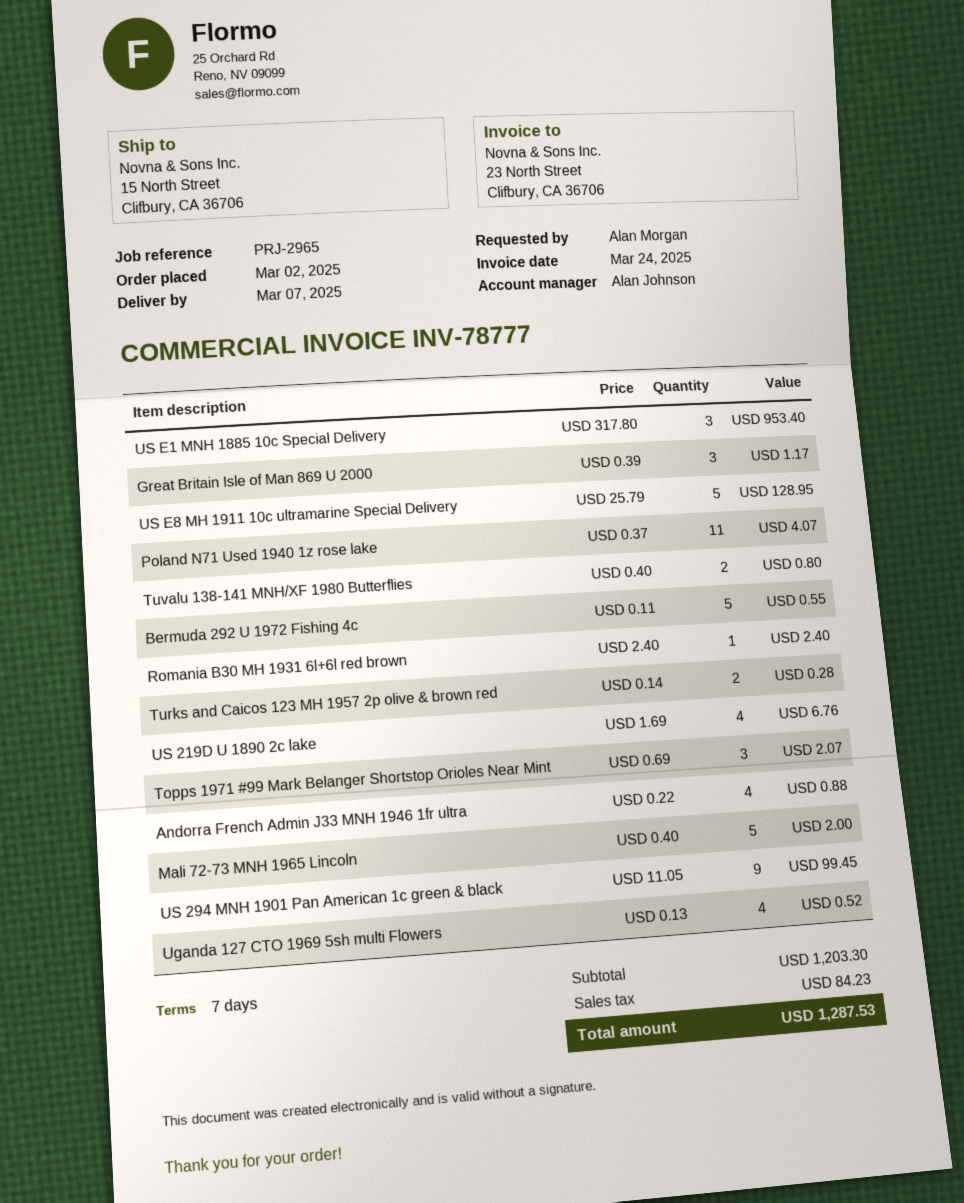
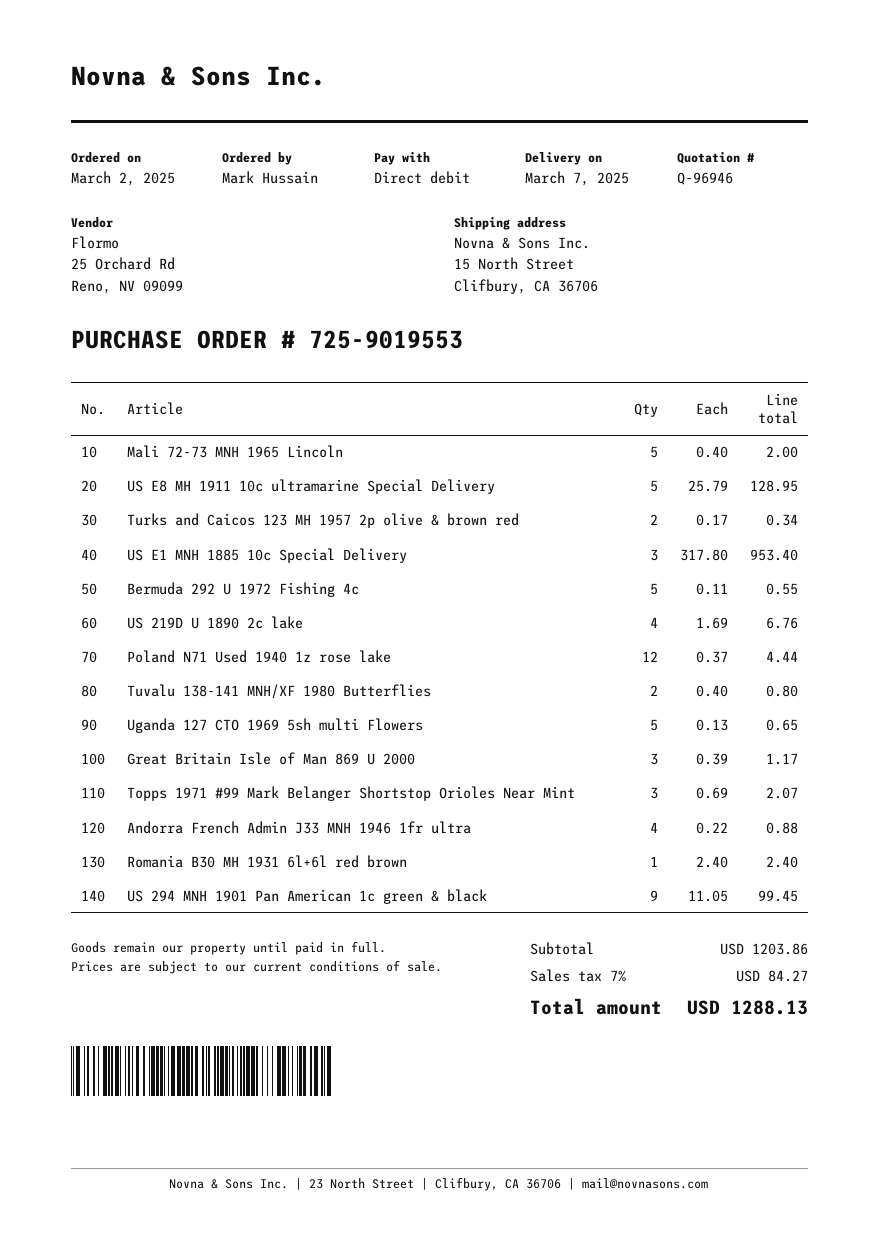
ordered by: Alan Morgan -> Mark Hussain
Poland N71 Used 1940 1z rose lake: 11 x 0.37 = 4.07 -> 12 x 0.37 = 4.44
Turks and Caicos 123 MH 1957 2p olive & brown red: 2 x 0.14 = 0.28 -> 2 x 0.17 = 0.34
Uganda 127 CTO 1969 5sh multi Flowers: 4 x 0.13 = 0.52 -> 5 x 0.13 = 0.65
subtotal: 1203.30 -> 1203.86
tax: 84.23 -> 84.27
total: 1287.53 -> 1288.13

